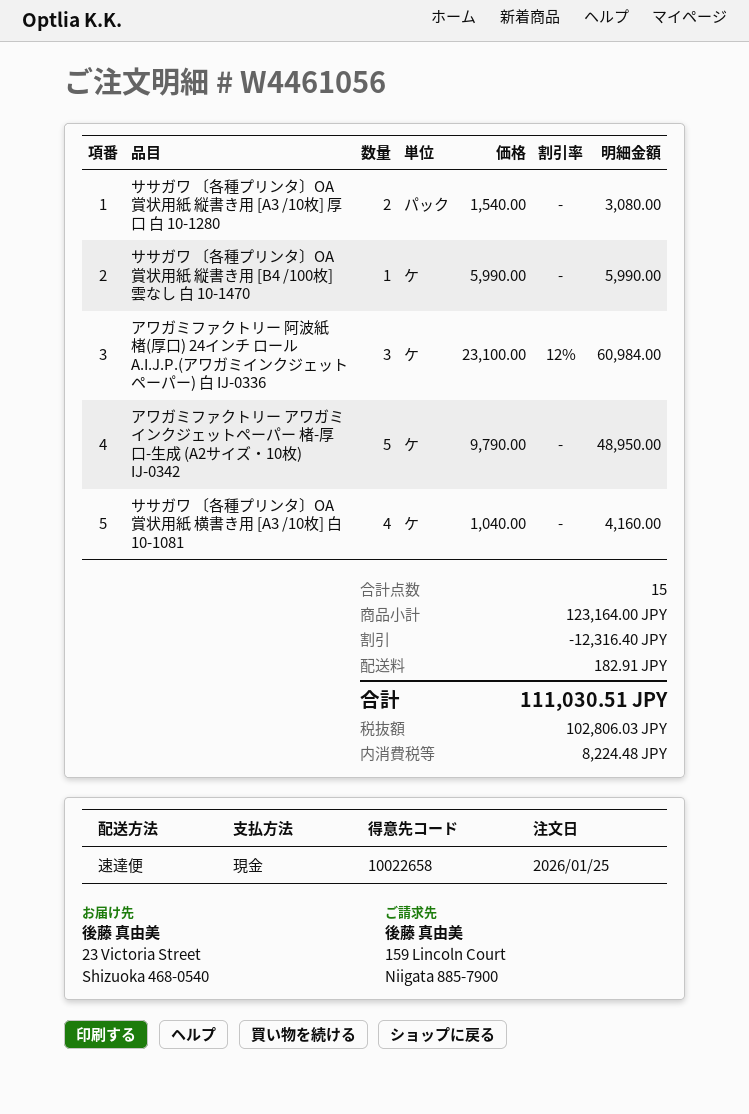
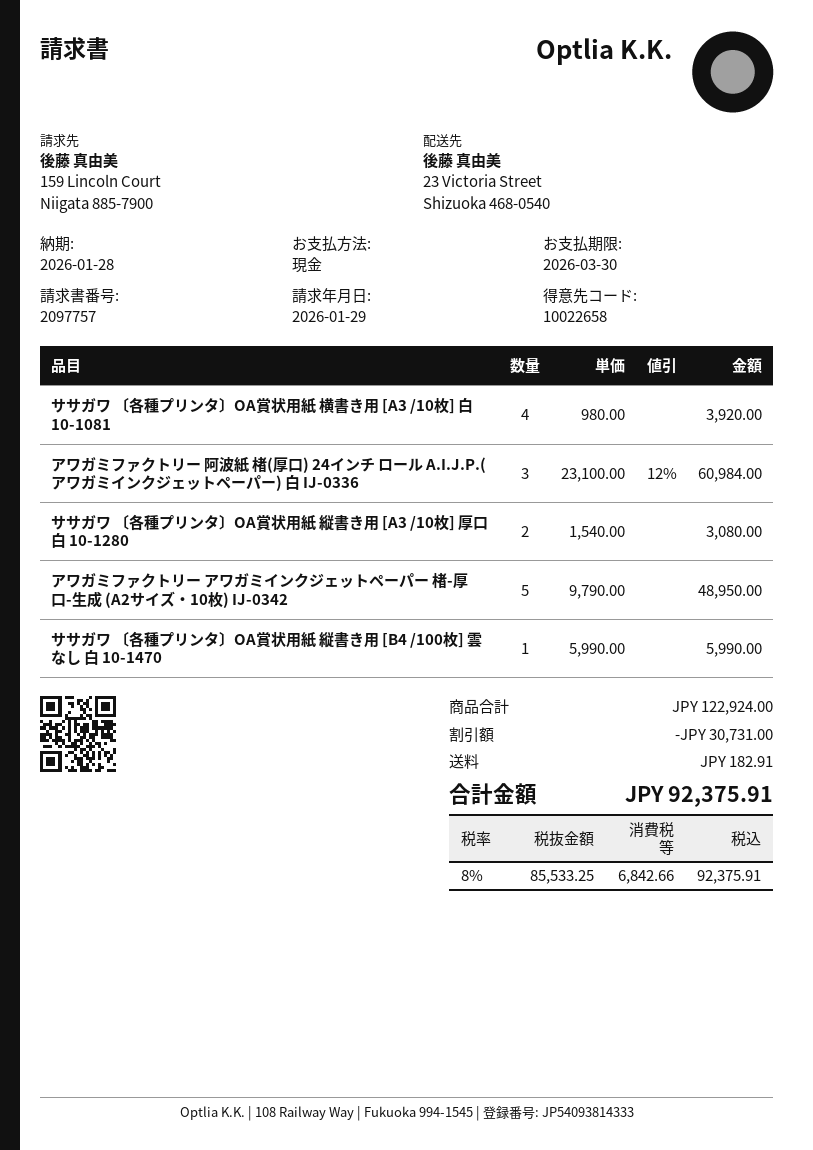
ササガワ 〔各種プリンタ〕OA賞状用紙 横書き用 [A3 /10枚] 白 10-1081: 4 x 1040.00 = 4160.00 -> 4 x 980.00 = 3920.00
subtotal: 123164.00 -> 122924.00
discount: 12316.40 -> 30731.00
net: 102806.03 -> 85533.25
tax: 8224.48 -> 6842.66
total: 111030.51 -> 92375.91

